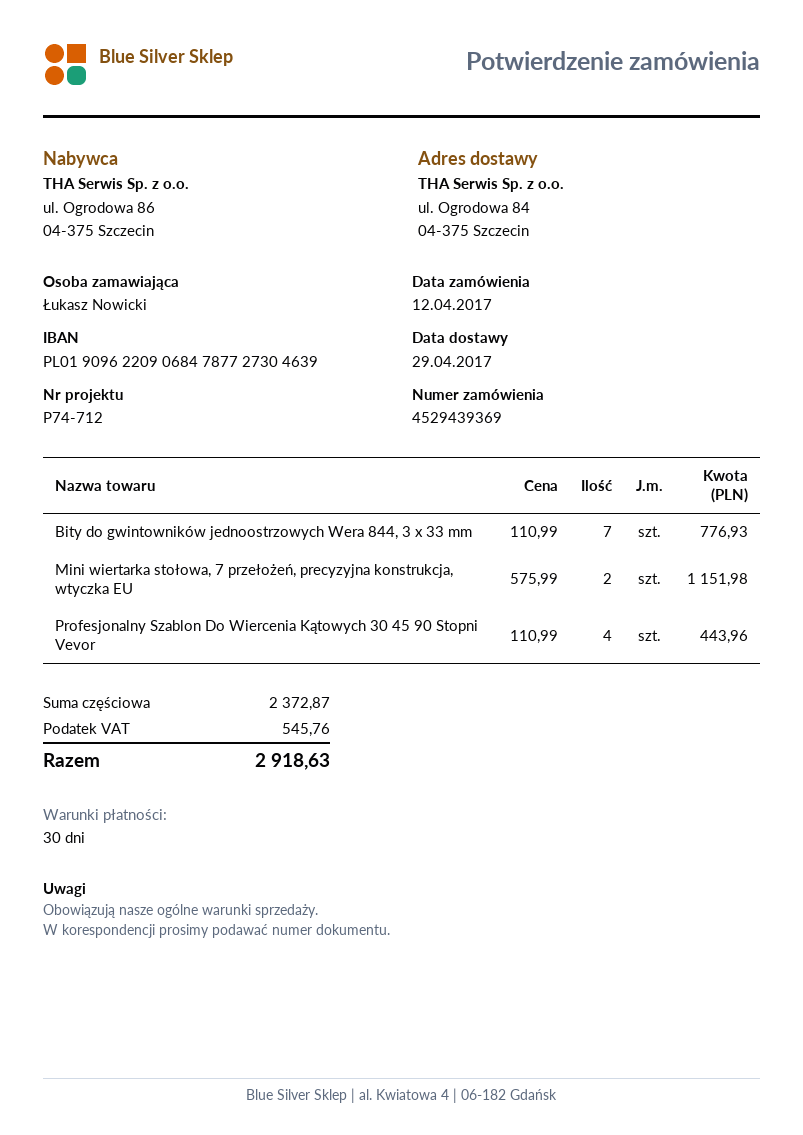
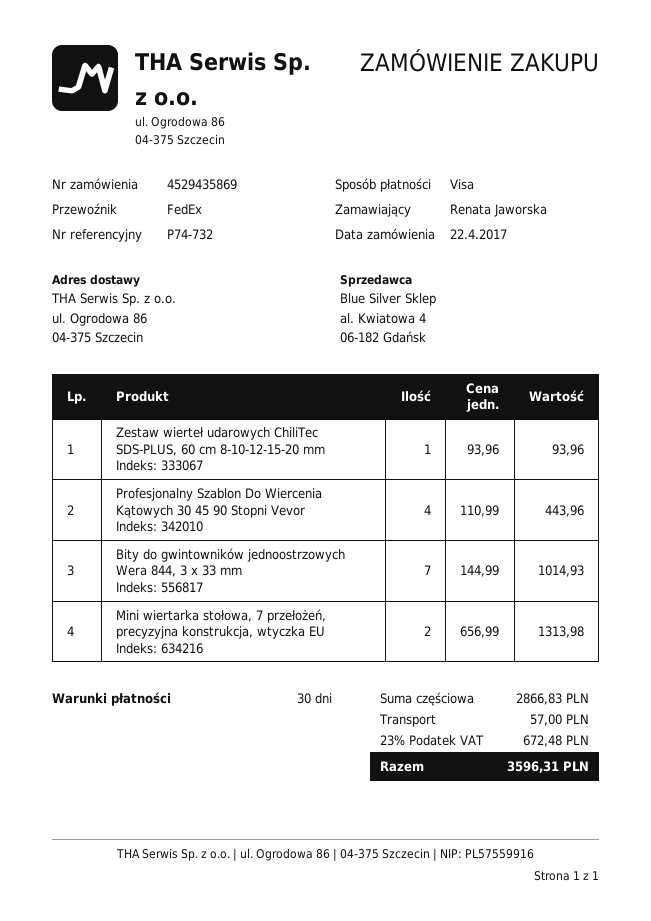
order number: 4529439369 -> 4529435869
order date: 2017-04-12 -> 2017-04-22
reference: P74-712 -> P74-732
ordered by: Łukasz Nowicki -> Renata Jaworska
ship to: ul. Ogrodowa 84, 04-375 Szczecin -> ul. Ogrodowa 86, 04-375 Szczecin
Bity do gwintowników jednoostrzowych Wera 844, 3 x 33 mm: 7 x 110.99 = 776.93 -> 7 x 144.99 = 1014.93
Mini wiertarka stołowa, 7 przełożeń, precyzyjna konstrukcja, wtyczka EU: 2 x 575.99 = 1151.98 -> 2 x 656.99 = 1313.98
Zestaw wierteł udarowych ChiliTec SDS-PLUS, 60 cm 8-10-12-15-20 mm: none -> 1 x 93.96 = 93.96
subtotal: 2372.87 -> 2866.83
shipping: none -> 57.00
tax: 545.76 -> 672.48
total: 2918.63 -> 3596.31

